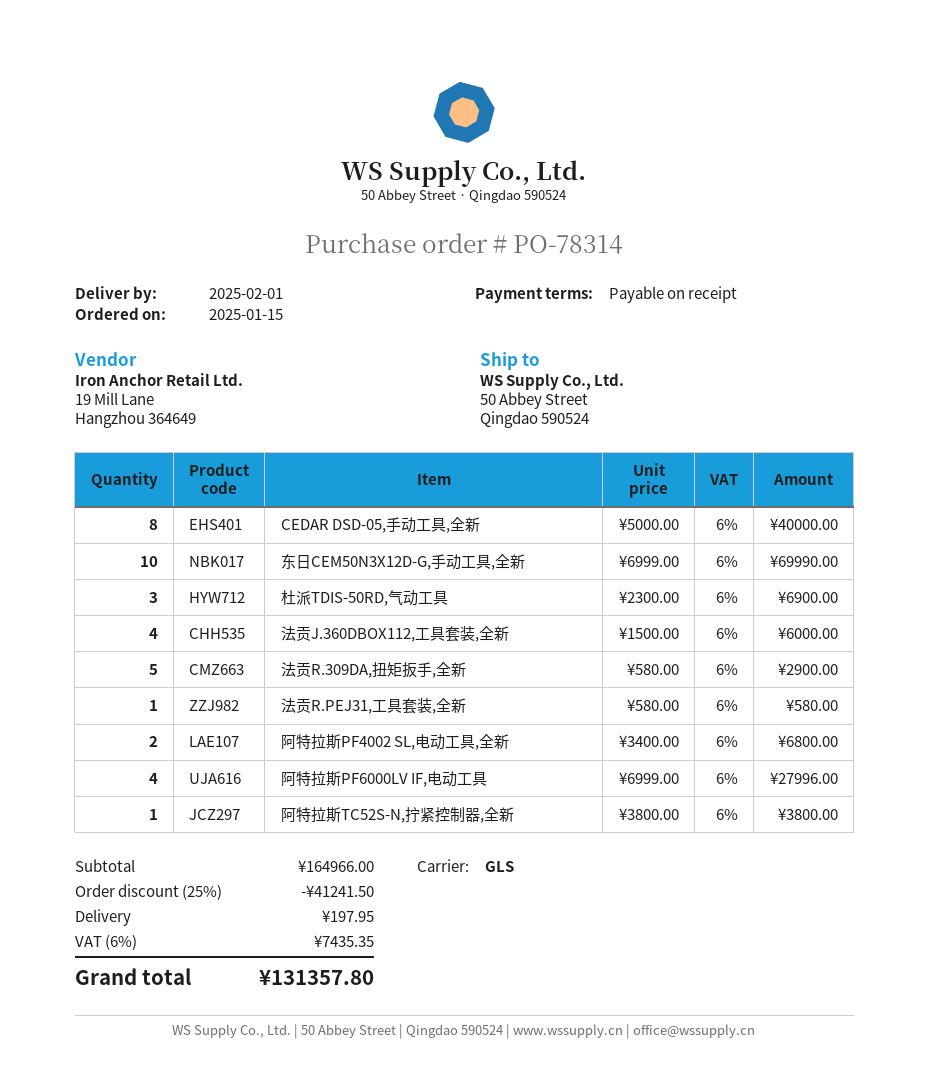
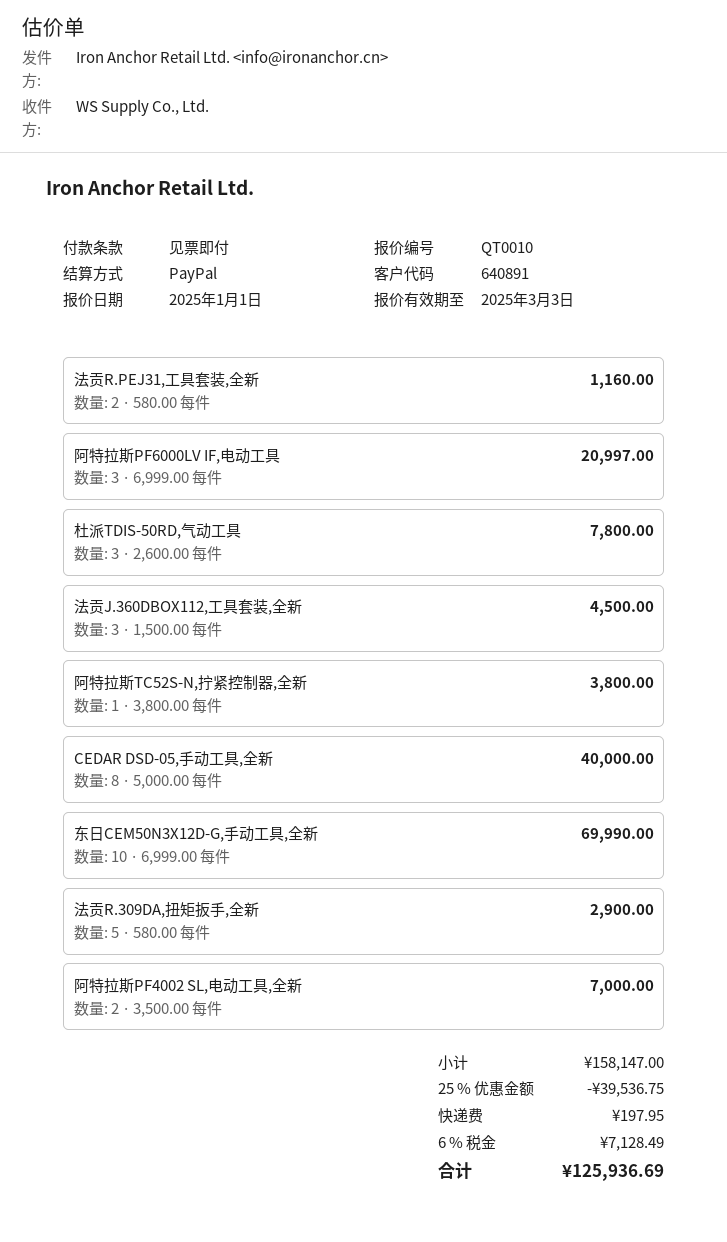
杜派TDIS-50RD,气动工具: 3 x 2300.00 = 6900.00 -> 3 x 2600.00 = 7800.00
法贡J.360DBOX112,工具套装,全新: 4 x 1500.00 = 6000.00 -> 3 x 1500.00 = 4500.00
法贡R.PEJ31,工具套装,全新: 1 x 580.00 = 580.00 -> 2 x 580.00 = 1160.00
阿特拉斯PF4002 SL,电动工具,全新: 2 x 3400.00 = 6800.00 -> 2 x 3500.00 = 7000.00
阿特拉斯PF6000LV IF,电动工具: 4 x 6999.00 = 27996.00 -> 3 x 6999.00 = 20997.00
subtotal: 164966.00 -> 158147.00
discount: 25% = 41241.50 -> 25% = 39536.75
tax: 6% = 7435.35 -> 6% = 7128.49
total: 131357.80 -> 125936.69

